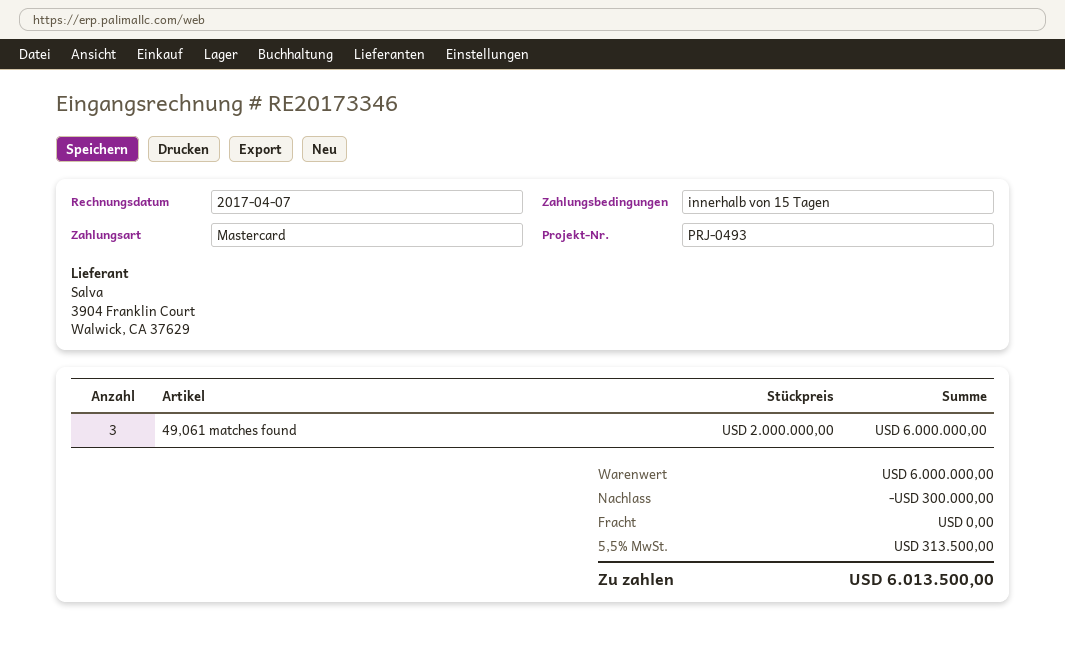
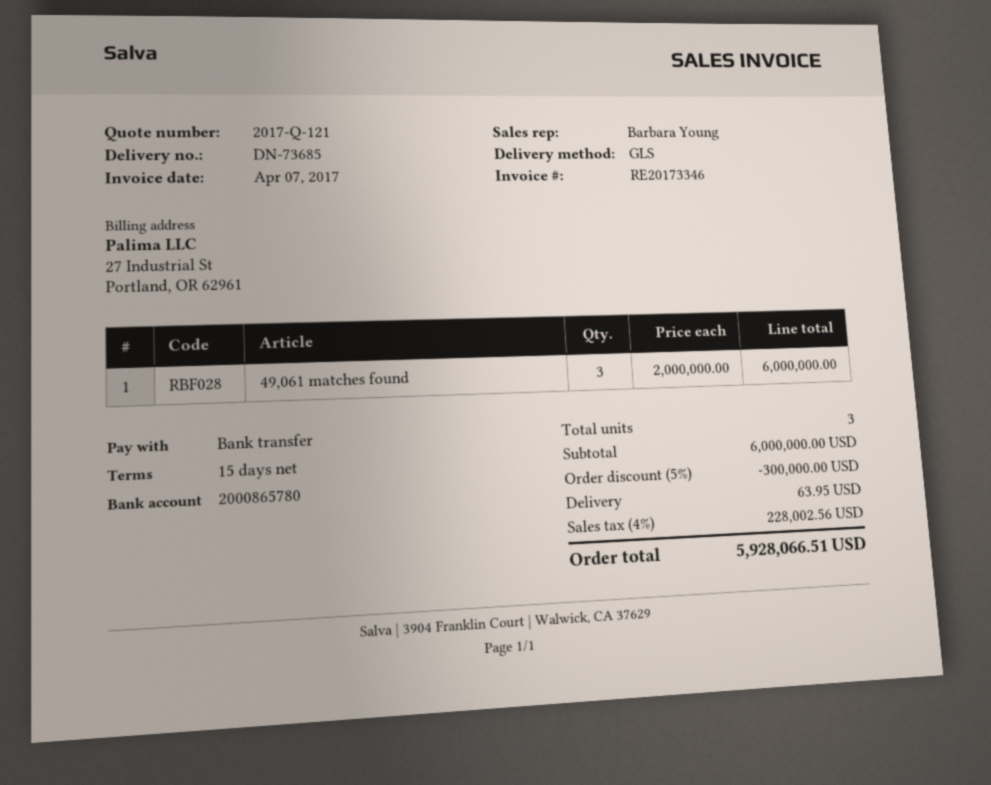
payment method: Mastercard -> bank transfer
shipping: 0.00 -> 63.95
tax: 5.5% = 313500.00 -> 4% = 228002.56
total: 6013500.00 -> 5928066.51

